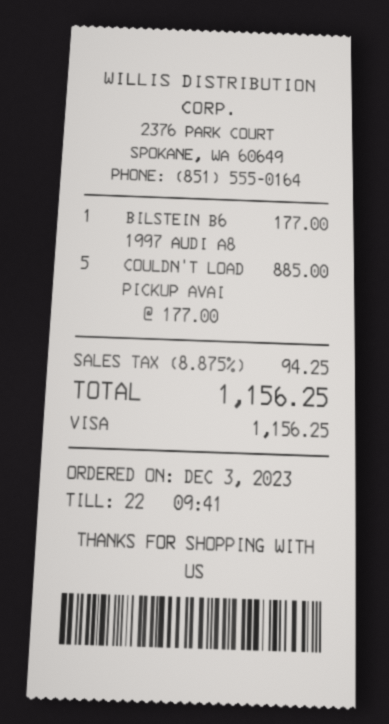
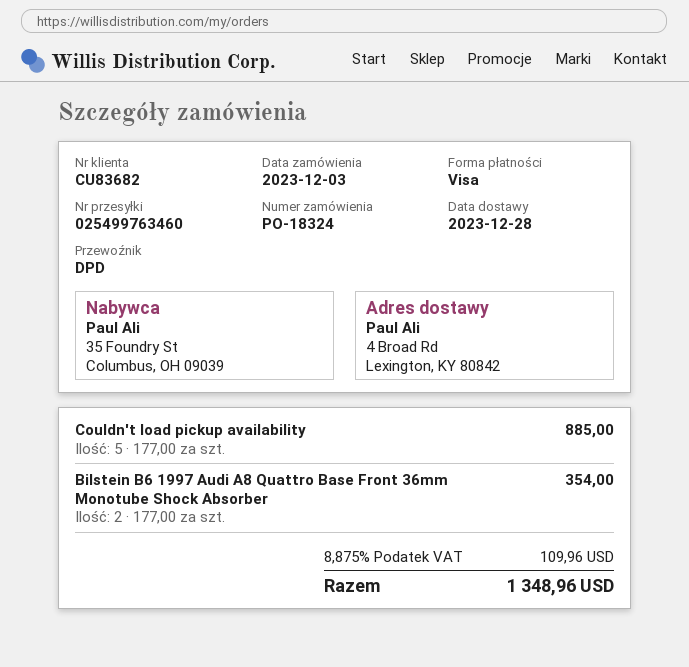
BILSTEIN B6 1997 AUDI A8: 1 x 177.00 = 177.00 -> 2 x 177.00 = 354.00
tax: 8.875% = 94.25 -> 8.875% = 109.96
total: 1156.25 -> 1348.96

